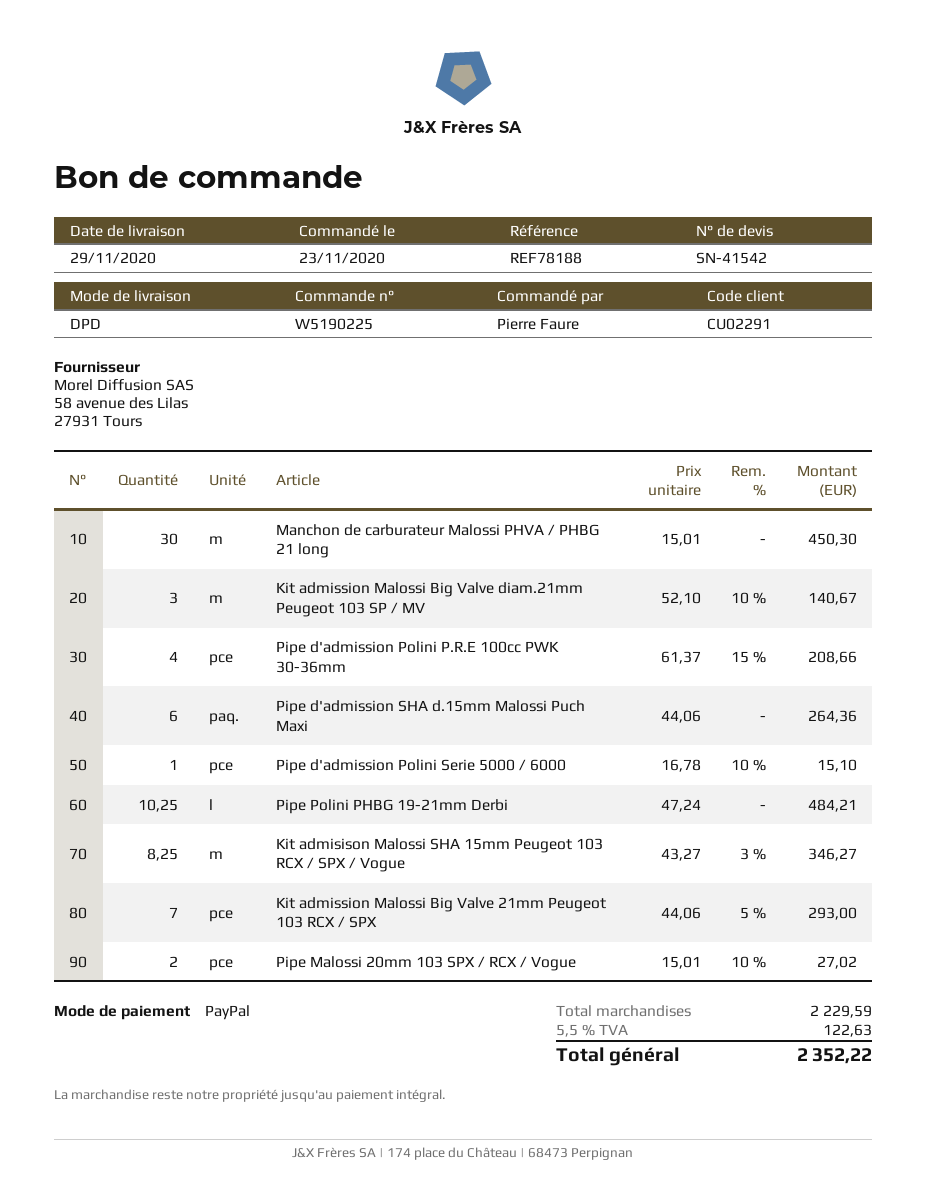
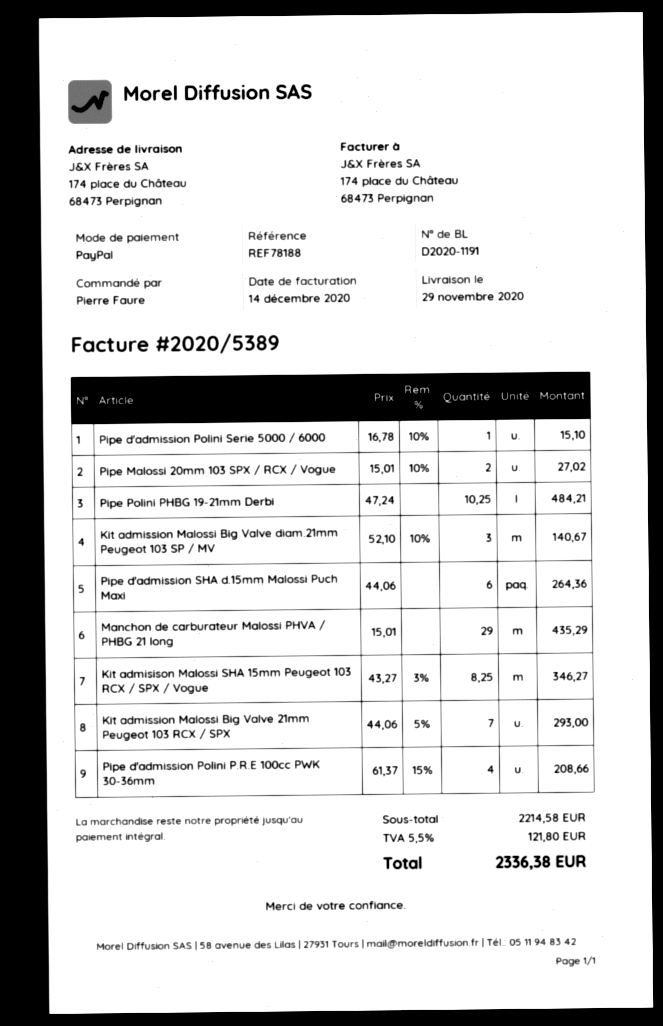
Manchon de carburateur Malossi PHVA / PHBG 21 long: 30 x 15.01 = 450.30 -> 29 x 15.01 = 435.29
subtotal: 2229.59 -> 2214.58
tax: 5.5% = 122.63 -> 5.5% = 121.80
total: 2352.22 -> 2336.38

